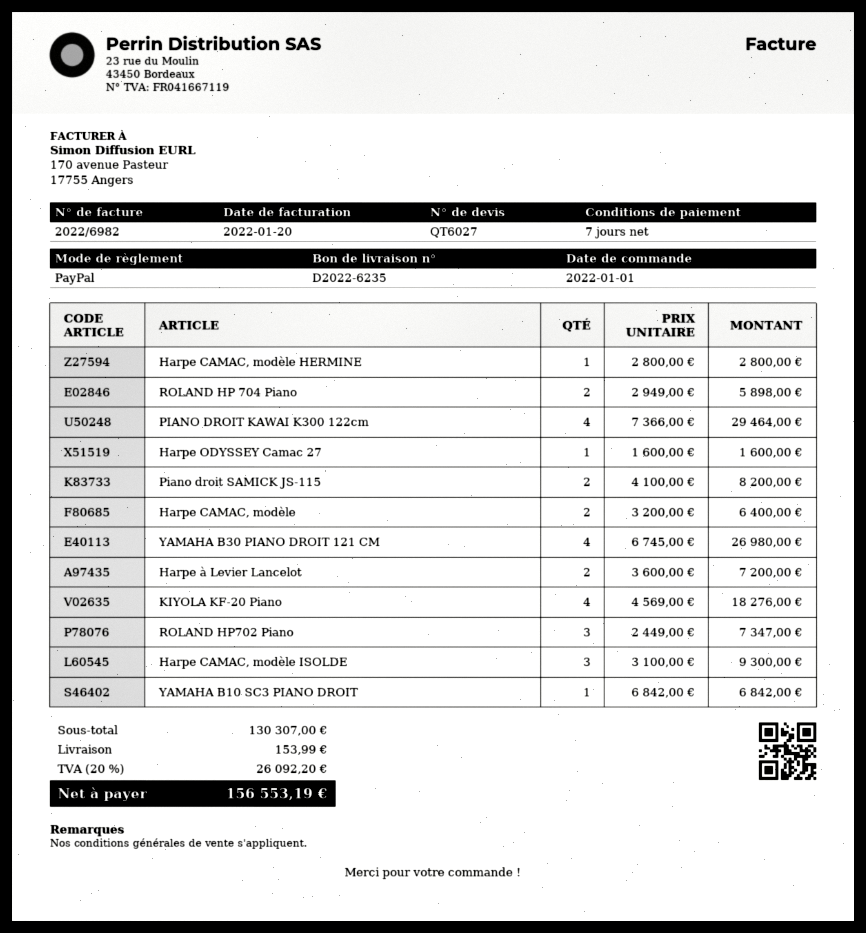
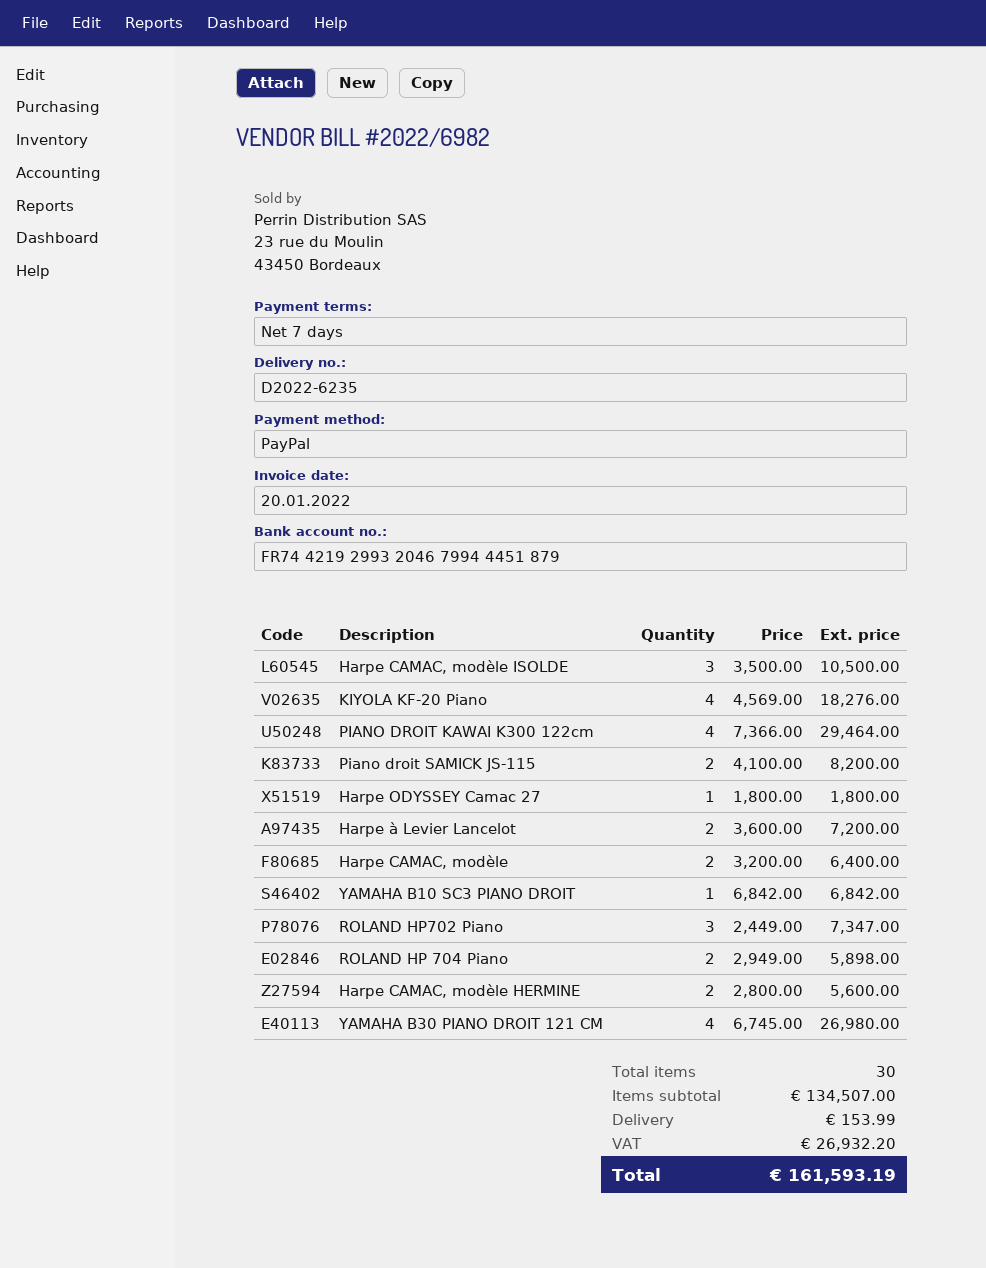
Harpe CAMAC, modèle HERMINE: 1 x 2800.00 = 2800.00 -> 2 x 2800.00 = 5600.00
Harpe ODYSSEY Camac 27: 1 x 1600.00 = 1600.00 -> 1 x 1800.00 = 1800.00
Harpe CAMAC, modèle ISOLDE: 3 x 3100.00 = 9300.00 -> 3 x 3500.00 = 10500.00
subtotal: 130307.00 -> 134507.00
tax: 26092.20 -> 26932.20
total: 156553.19 -> 161593.19

